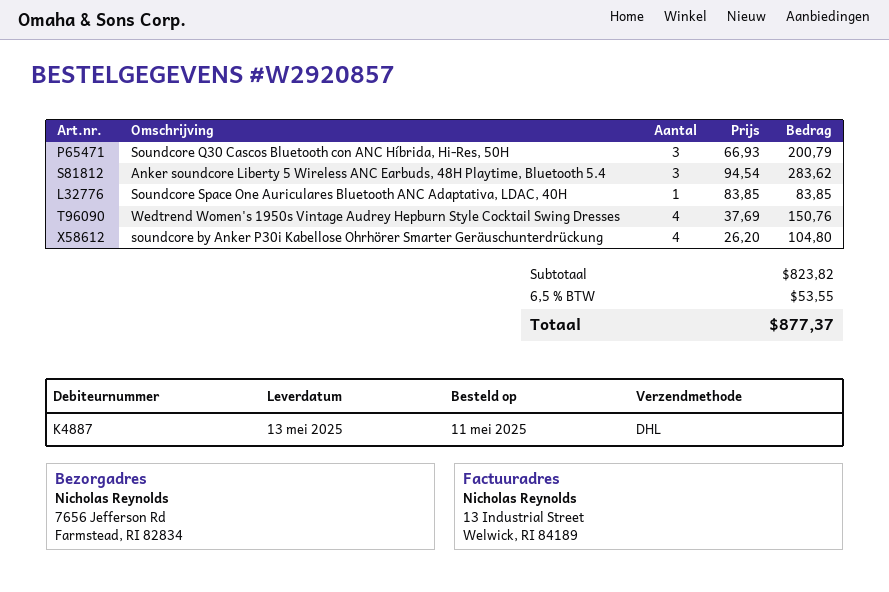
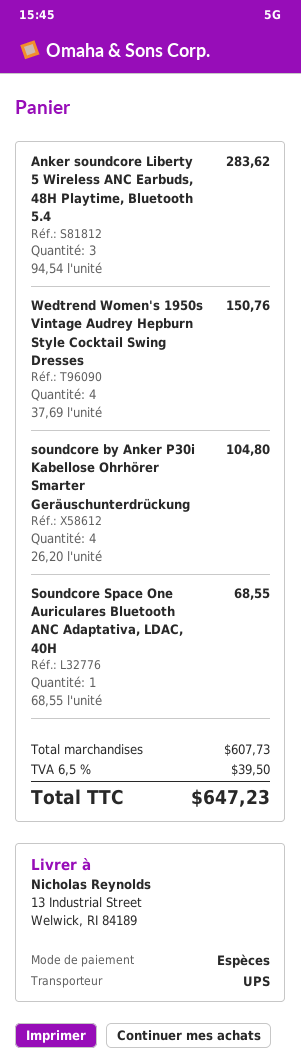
shipping method: DHL -> UPS
ship to: 7656 Jefferson Rd, Farmstead, RI 82834 -> 13 Industrial Street, Welwick, RI 84189
Soundcore Q30 Cascos Bluetooth con ANC Híbrida, Hi-Res, 50H: 3 x 66.93 = 200.79 -> none
Soundcore Space One Auriculares Bluetooth ANC Adaptativa, LDAC, 40H: 1 x 83.85 = 83.85 -> 1 x 68.55 = 68.55
subtotal: 823.82 -> 607.73
tax: 6.5% = 53.55 -> 6.5% = 39.50
total: 877.37 -> 647.23

